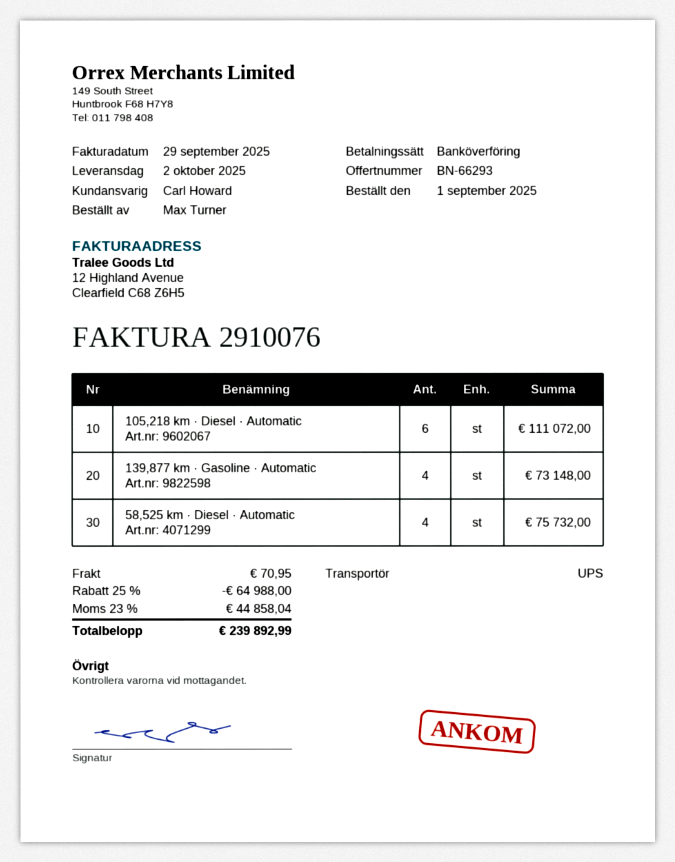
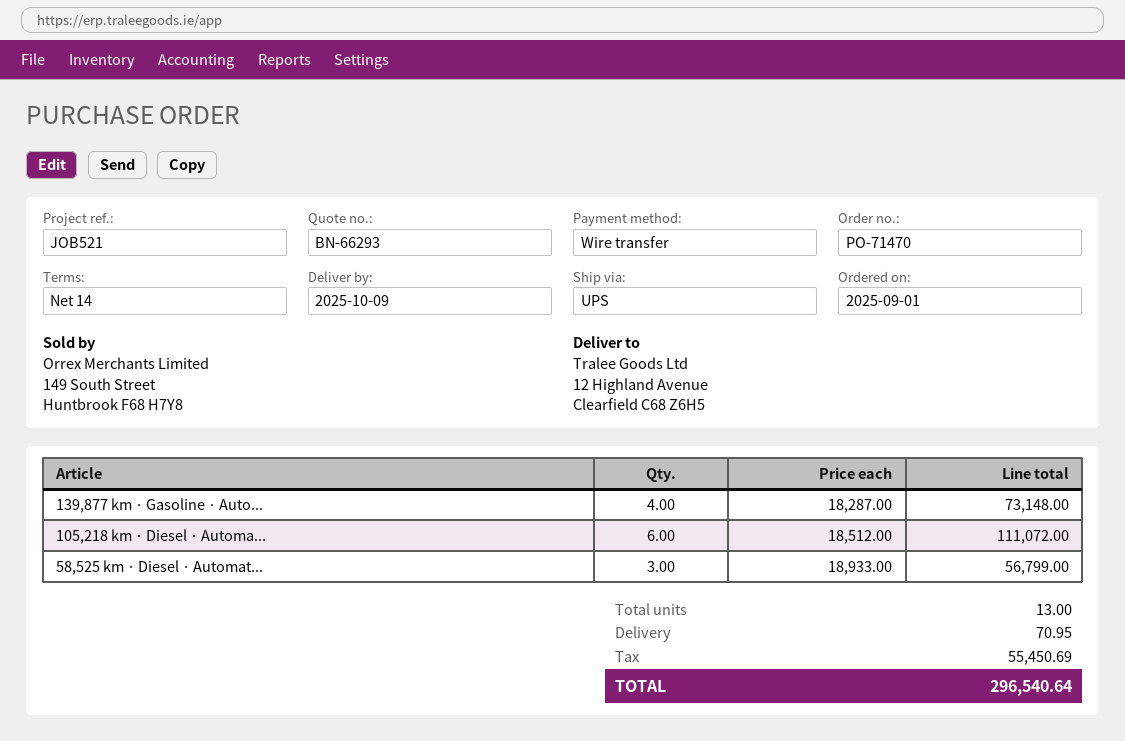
delivery date: 2025-10-02 -> 2025-10-09
58,525 km · Diesel · Automatic: 4 for 75732.00 -> 3 for 56799.00
discount: 25% = 64988.00 -> none
tax: 44858.04 -> 55450.69
total: 239892.99 -> 296540.64

